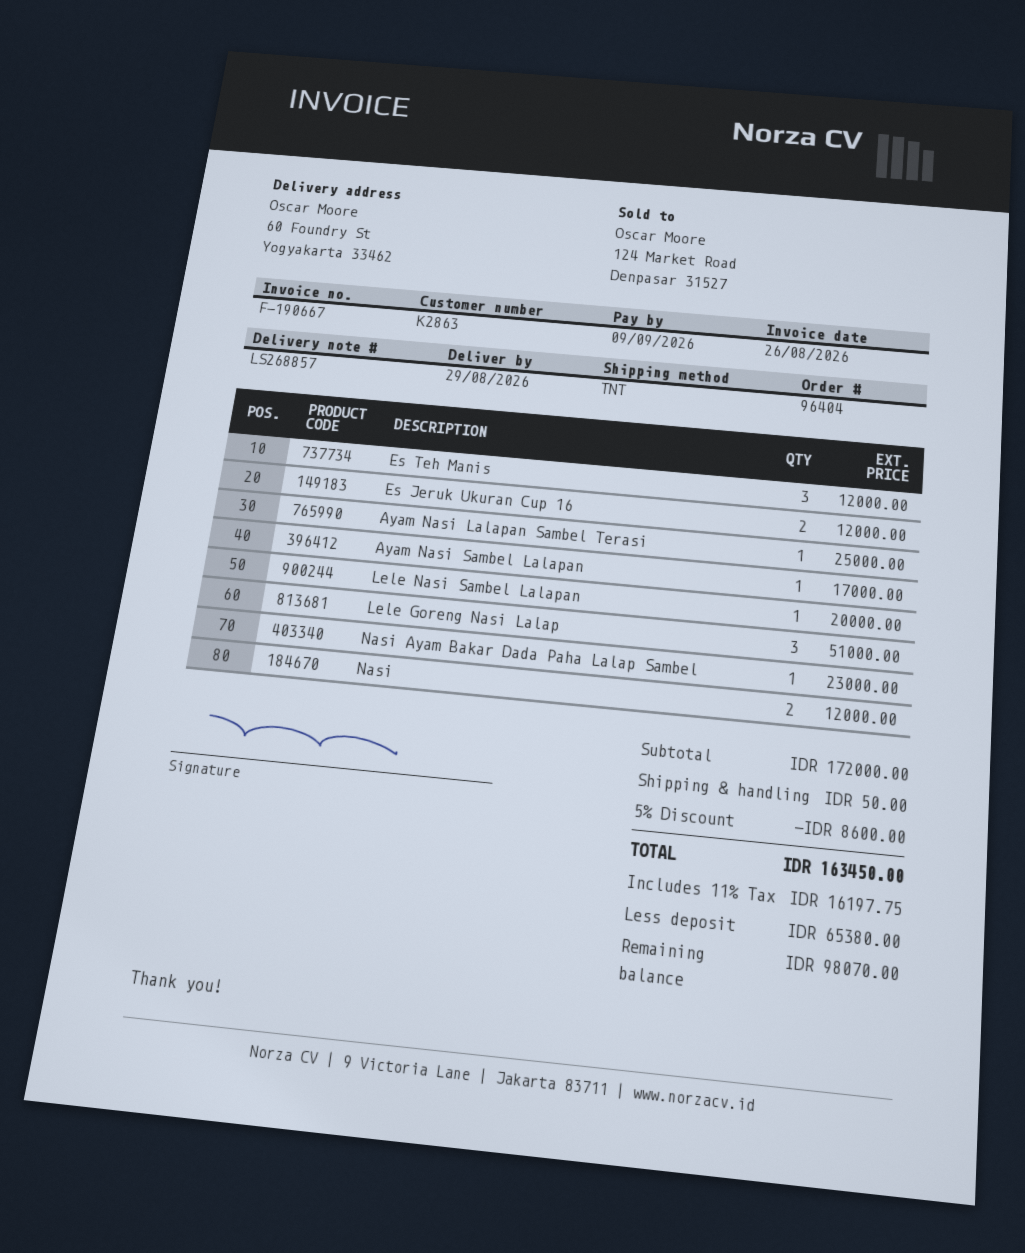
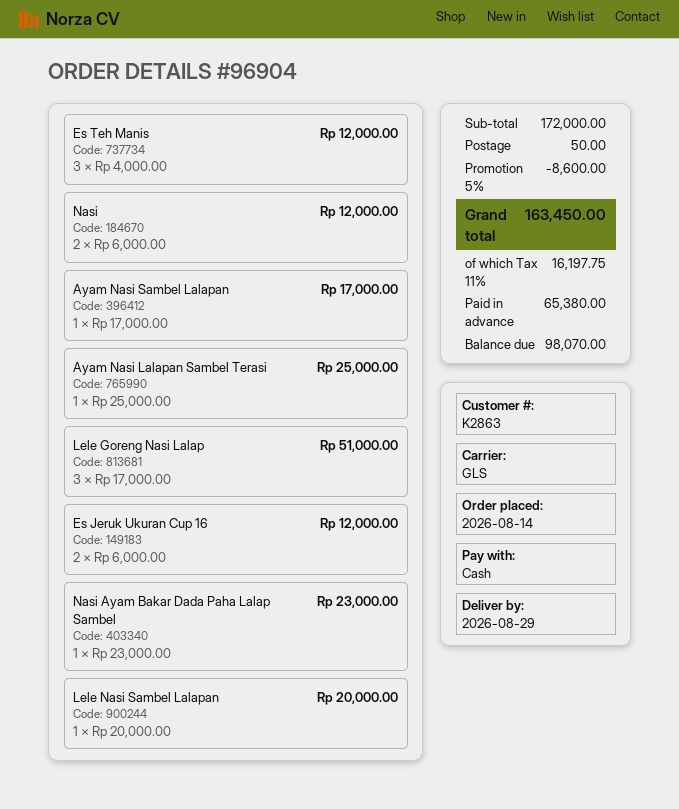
order number: 96404 -> 96904
shipping method: TNT -> GLS

